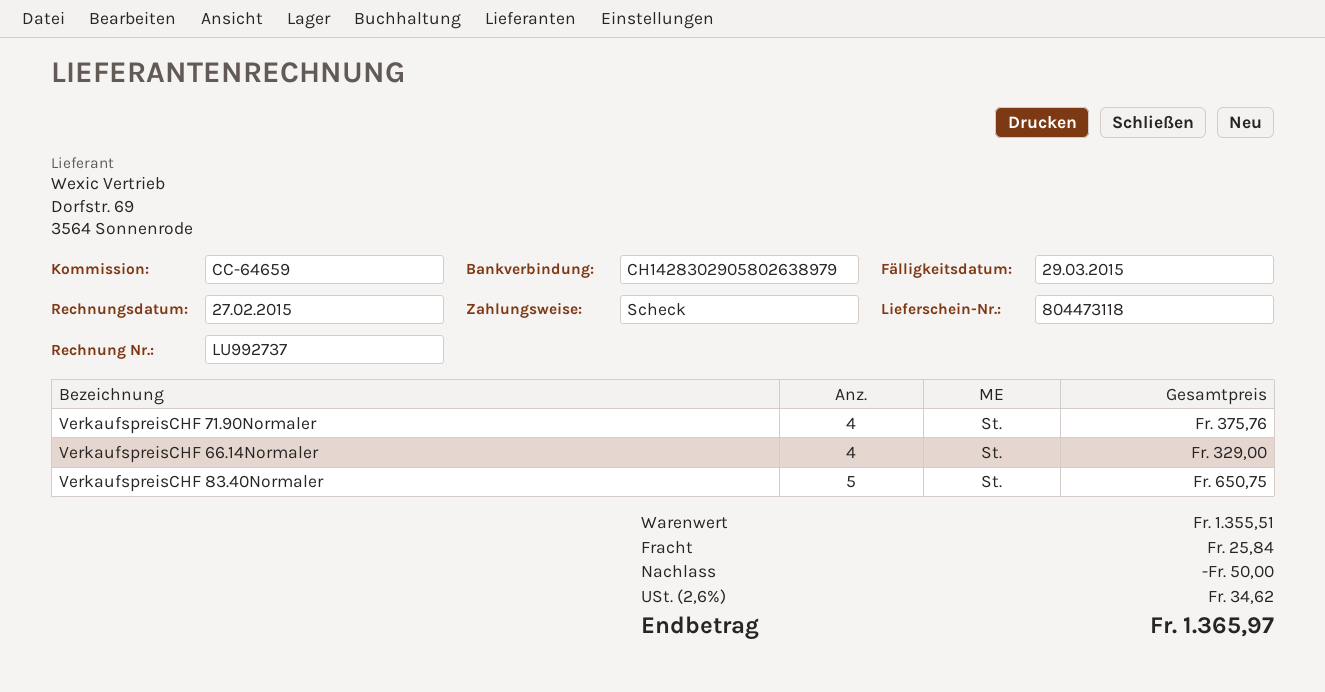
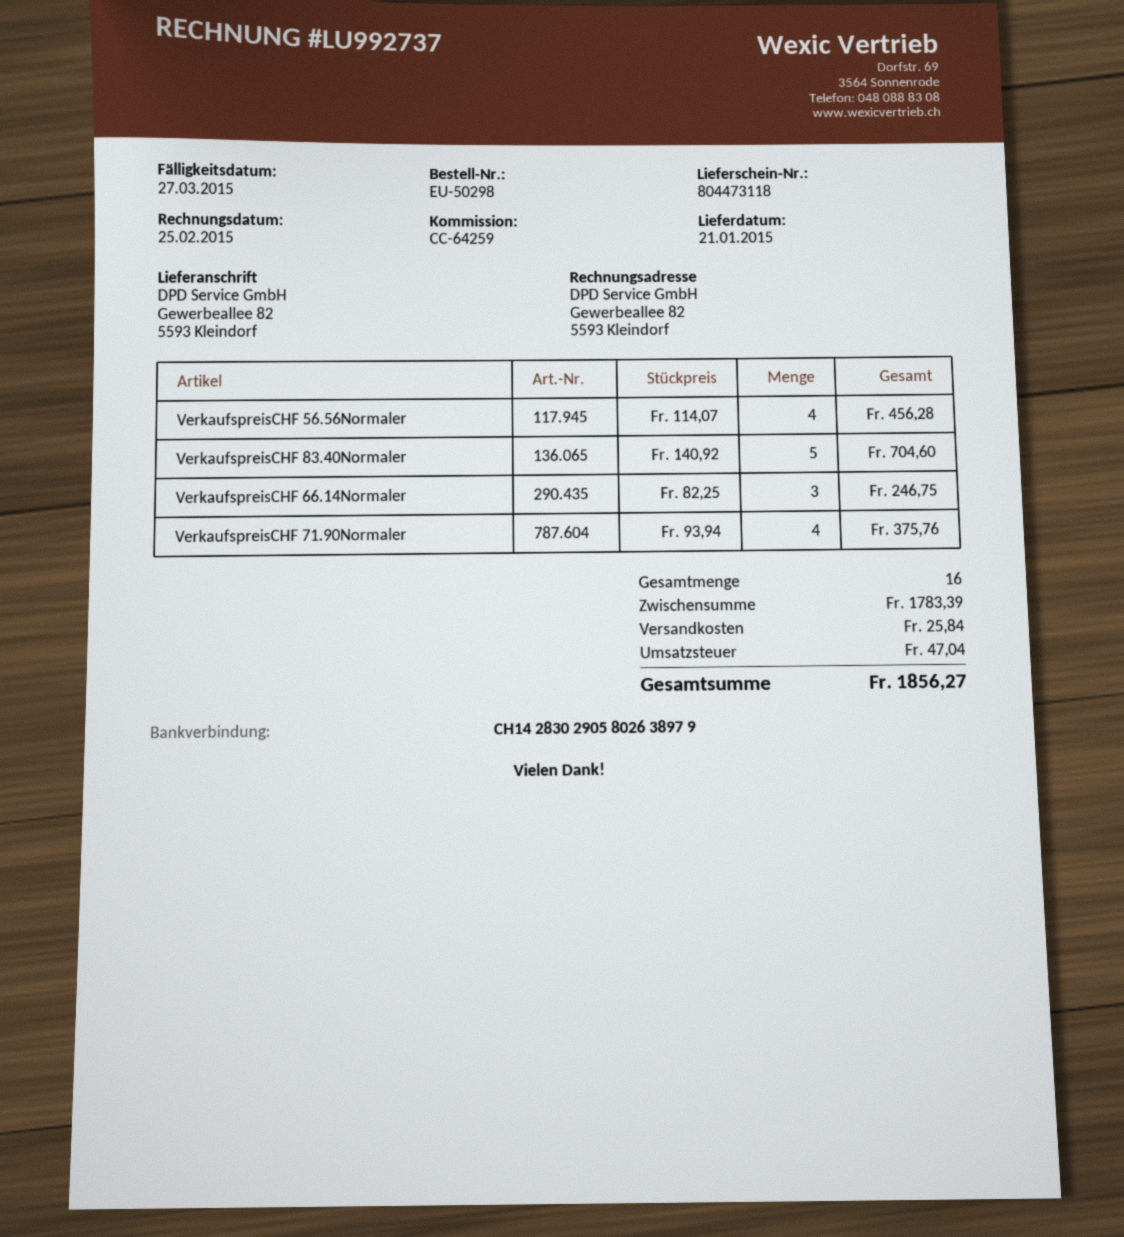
invoice date: 2015-02-27 -> 2015-02-25
due date: 2015-03-29 -> 2015-03-27
reference: CC-64659 -> CC-64259
VerkaufspreisCHF 66.14Normaler: 4 for 329.00 -> 3 for 246.75
VerkaufspreisCHF 83.40Normaler: 5 for 650.75 -> 5 for 704.60
VerkaufspreisCHF 56.56Normaler: none -> 4 for 456.28
subtotal: 1355.51 -> 1783.39
discount: 50.00 -> none
tax: 34.62 -> 47.04
total: 1365.97 -> 1856.27

